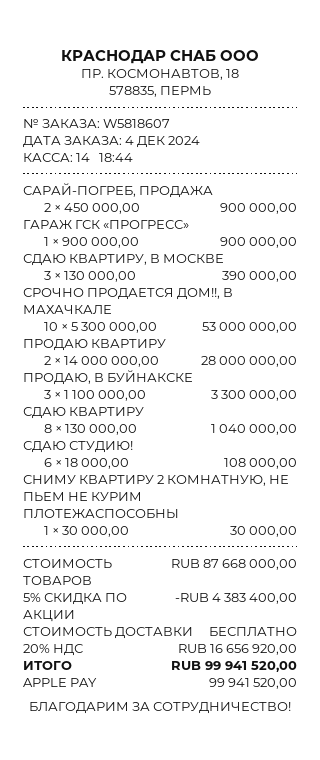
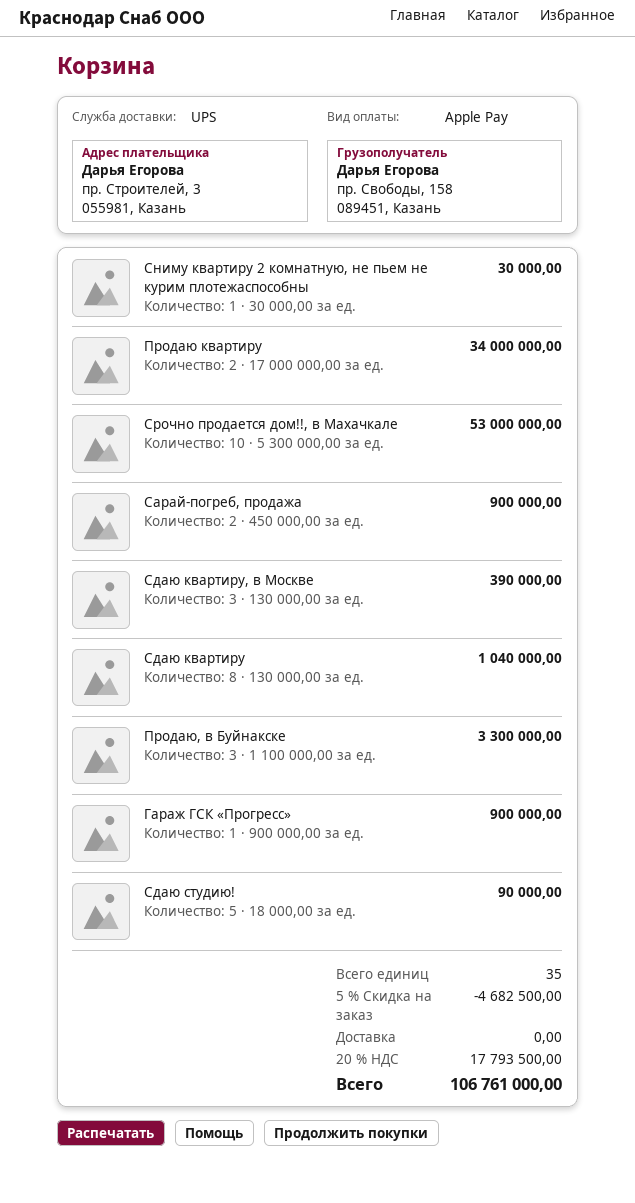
ПРОДАЮ КВАРТИРУ: 2 x 14000000.00 = 28000000.00 -> 2 x 17000000.00 = 34000000.00
СДАЮ СТУДИЮ!: 6 x 18000.00 = 108000.00 -> 5 x 18000.00 = 90000.00
discount: 5% = 4383400.00 -> 5% = 4682500.00
tax: 20% = 16656920.00 -> 20% = 17793500.00
total: 99941520.00 -> 106761000.00

